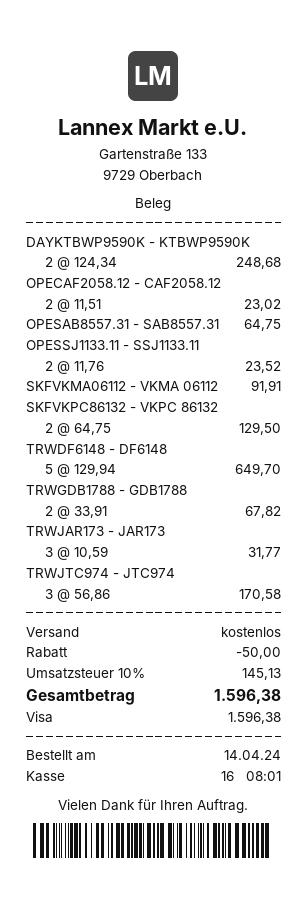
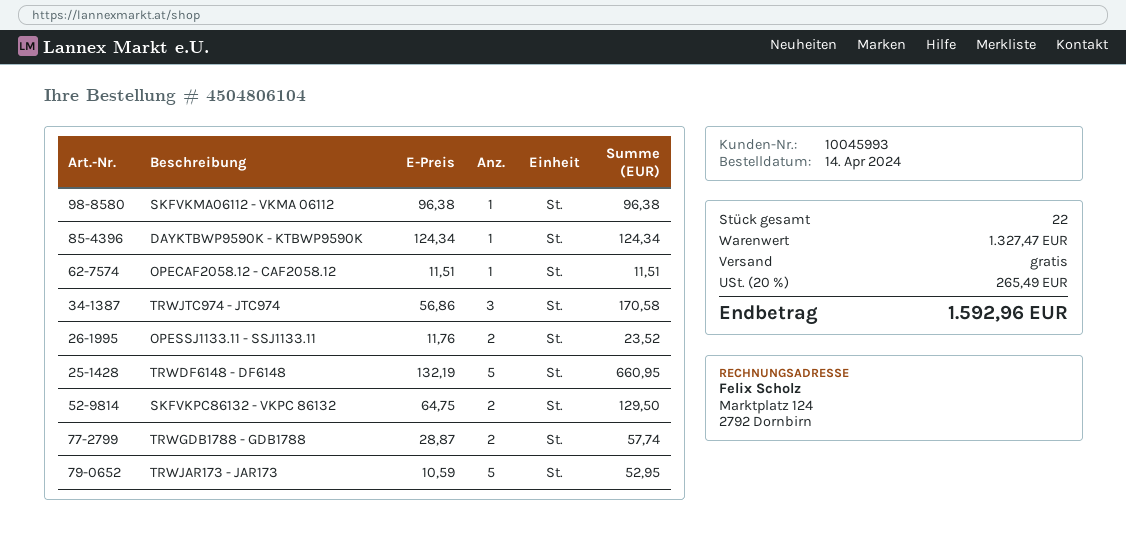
DAYKTBWP9590K - KTBWP9590K: 2 x 124.34 = 248.68 -> 1 x 124.34 = 124.34
OPECAF2058.12 - CAF2058.12: 2 x 11.51 = 23.02 -> 1 x 11.51 = 11.51
OPESAB8557.31 - SAB8557.31: 1 x 64.75 = 64.75 -> none
SKFVKMA06112 - VKMA 06112: 1 x 91.91 = 91.91 -> 1 x 96.38 = 96.38
TRWDF6148 - DF6148: 5 x 129.94 = 649.70 -> 5 x 132.19 = 660.95
TRWGDB1788 - GDB1788: 2 x 33.91 = 67.82 -> 2 x 28.87 = 57.74
TRWJAR173 - JAR173: 3 x 10.59 = 31.77 -> 5 x 10.59 = 52.95
discount: 50.00 -> none
tax: 10% = 145.13 -> 20% = 265.49
total: 1596.38 -> 1592.96

